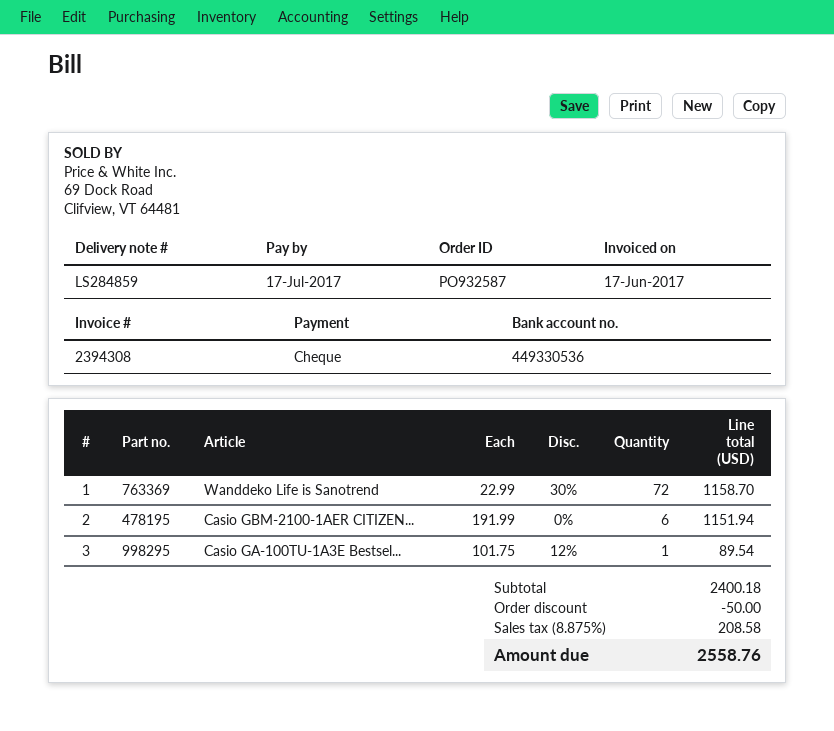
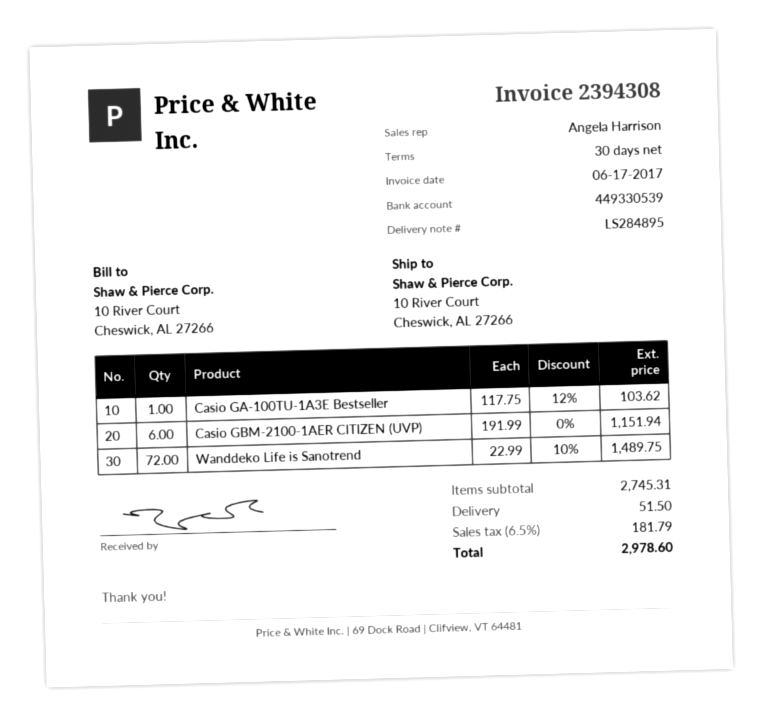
delivery note number: LS284859 -> LS284895
bank account: 449330536 -> 449330539
Wanddeko Life is Sanotrend: 72 x 22.99 - 30% = 1158.70 -> 72 x 22.99 - 10% = 1489.75
Casio GA-100TU-1A3E Bestsel...: 1 x 101.75 - 12% = 89.54 -> 1 x 117.75 - 12% = 103.62
subtotal: 2400.18 -> 2745.31
discount: 50.00 -> none
shipping: none -> 51.50
tax: 8.875% = 208.58 -> 6.5% = 181.79
total: 2558.76 -> 2978.60

